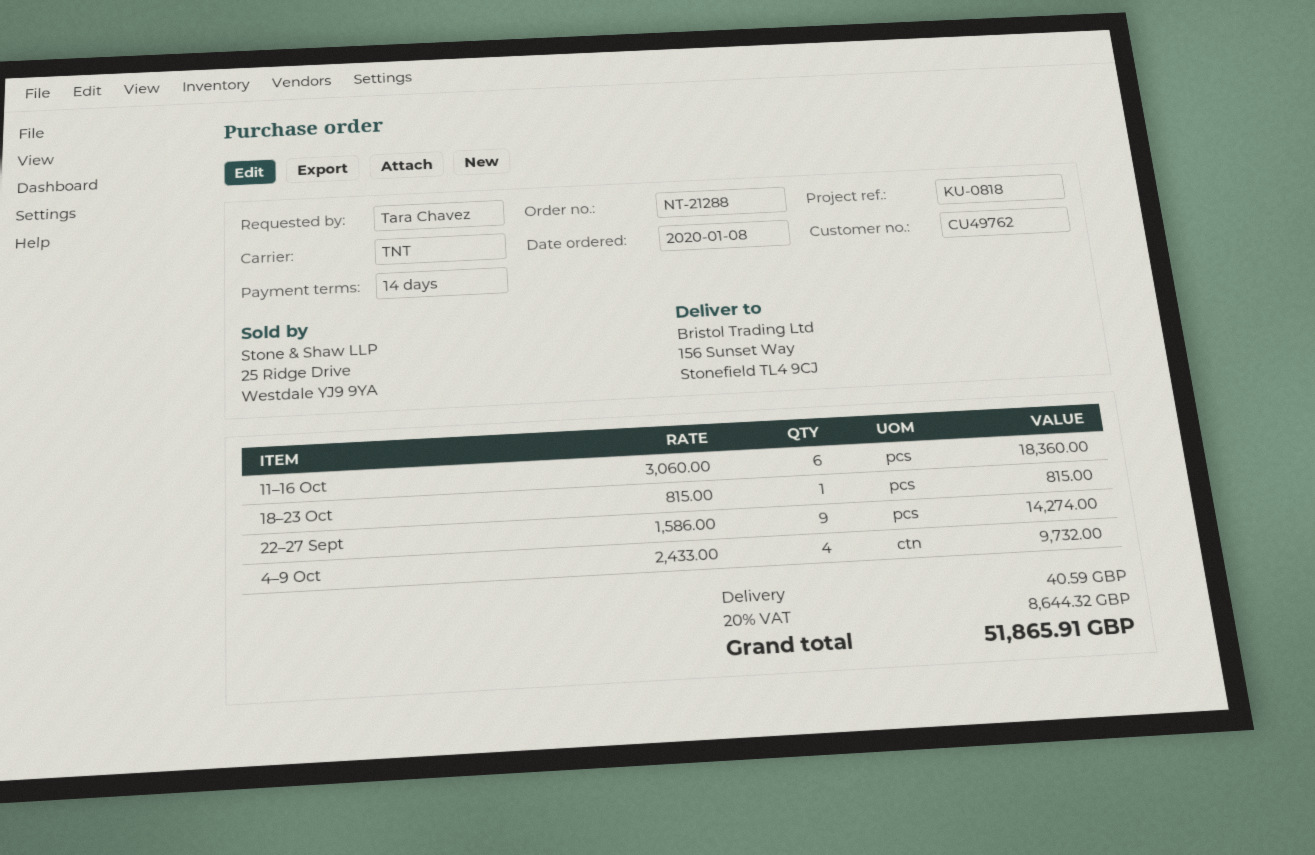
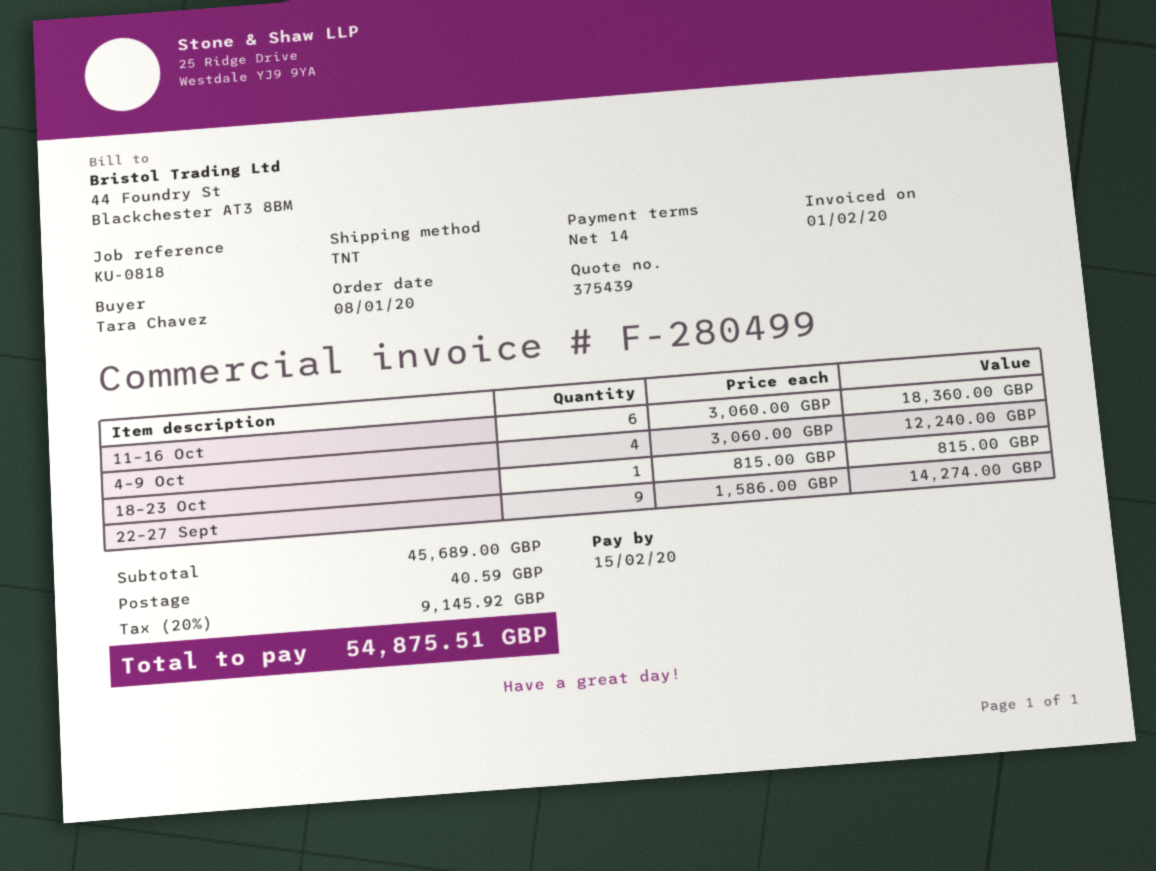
4–9 Oct: 4 x 2433.00 = 9732.00 -> 4 x 3060.00 = 12240.00
tax: 20% = 8644.32 -> 20% = 9145.92
total: 51865.91 -> 54875.51

